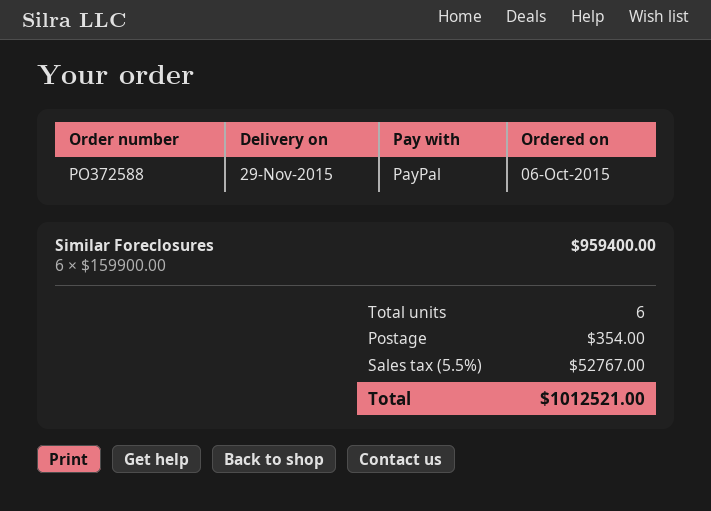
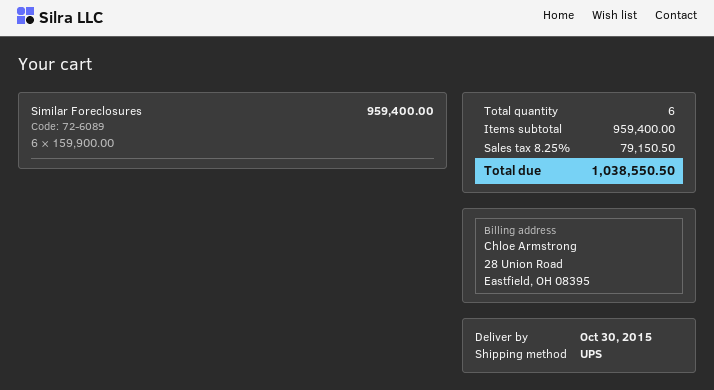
delivery date: 2015-11-29 -> 2015-10-30
shipping: 354.00 -> none
tax: 5.5% = 52767.00 -> 8.25% = 79150.50
total: 1012521.00 -> 1038550.50

